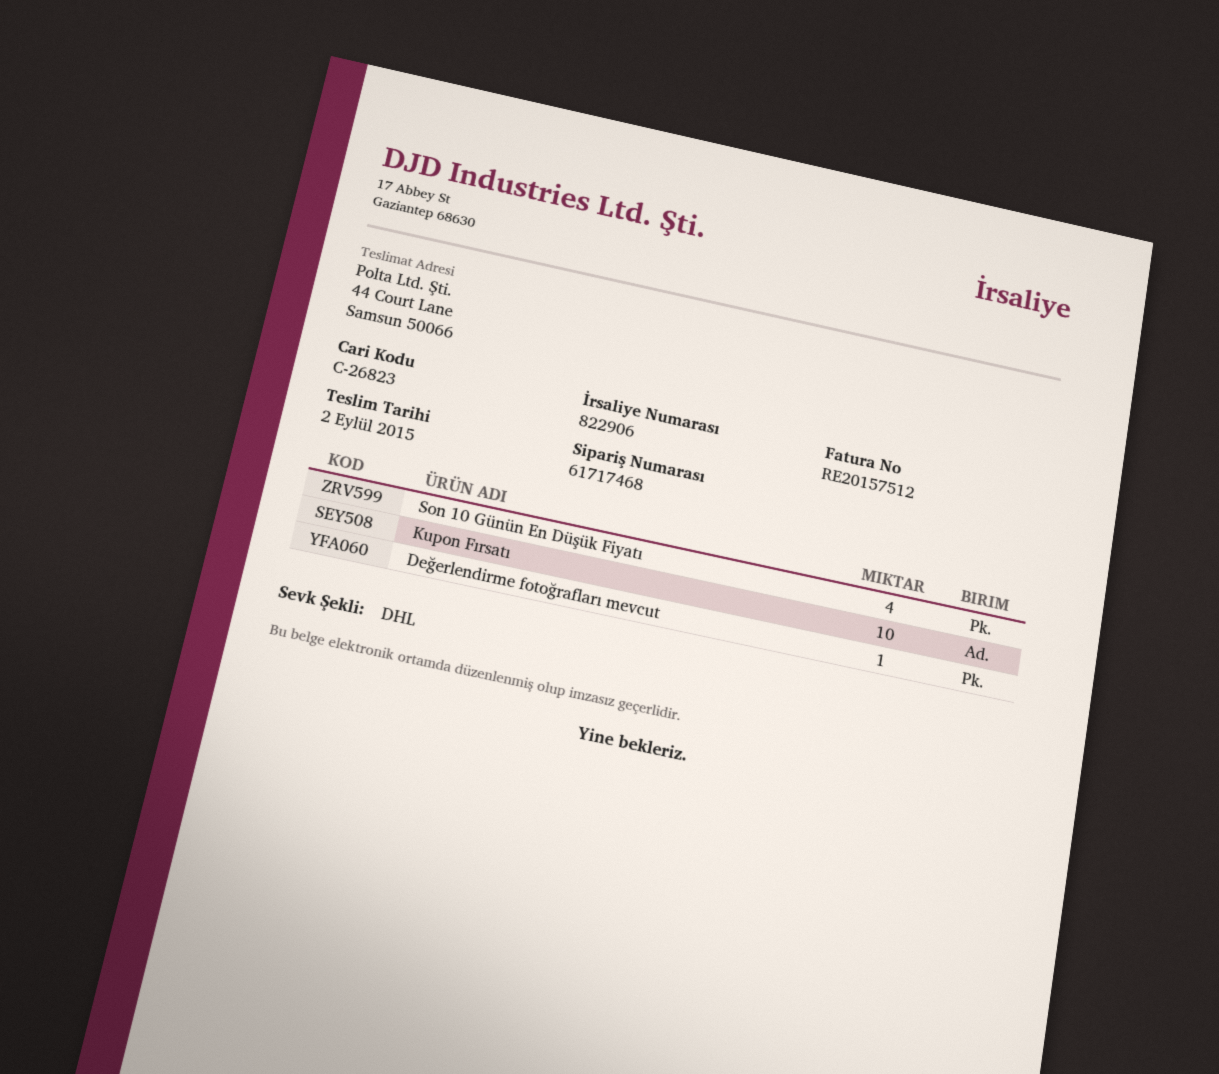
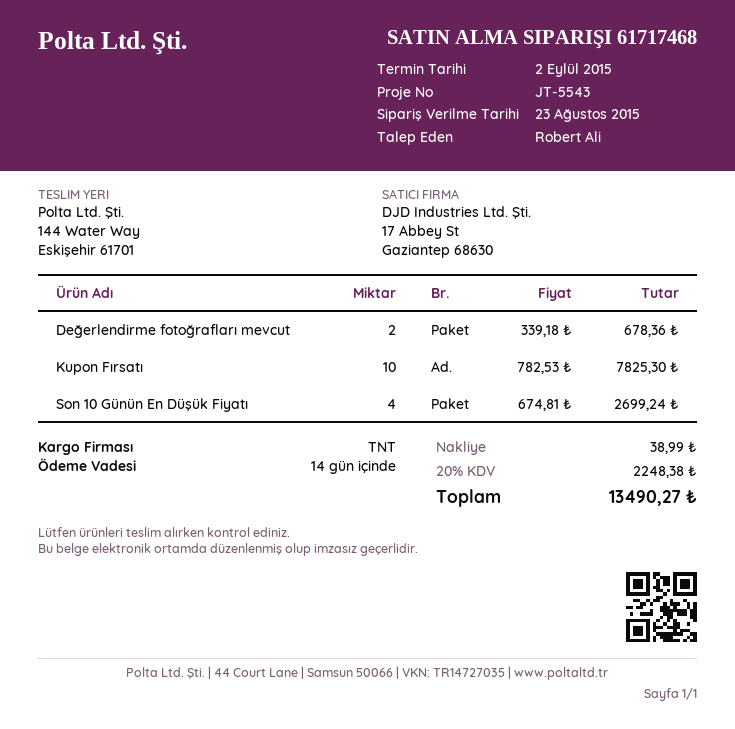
shipping method: DHL -> TNT
ship to: 44 Court Lane, Samsun 50066 -> 144 Water Way, Eskişehir 61701
Değerlendirme fotoğrafları mevcut: 1 -> 2

